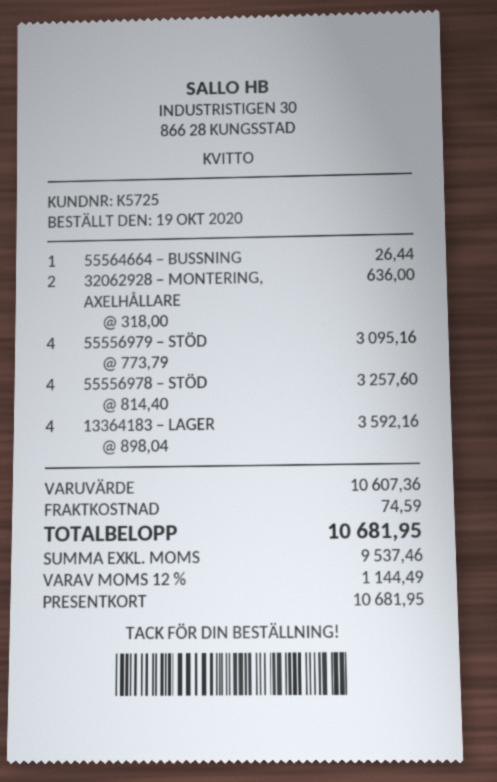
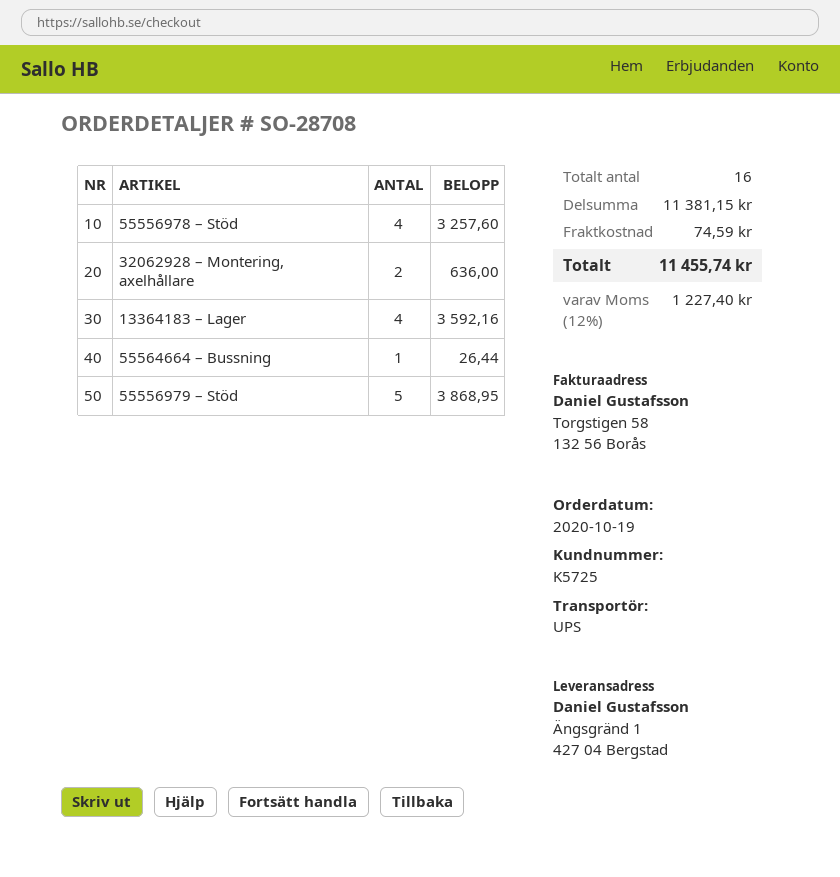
55556979 – STÖD: 4 for 3095.16 -> 5 for 3868.95
subtotal: 10607.36 -> 11381.15
tax: 12% = 1144.49 -> 12% = 1227.40
total: 10681.95 -> 11455.74

